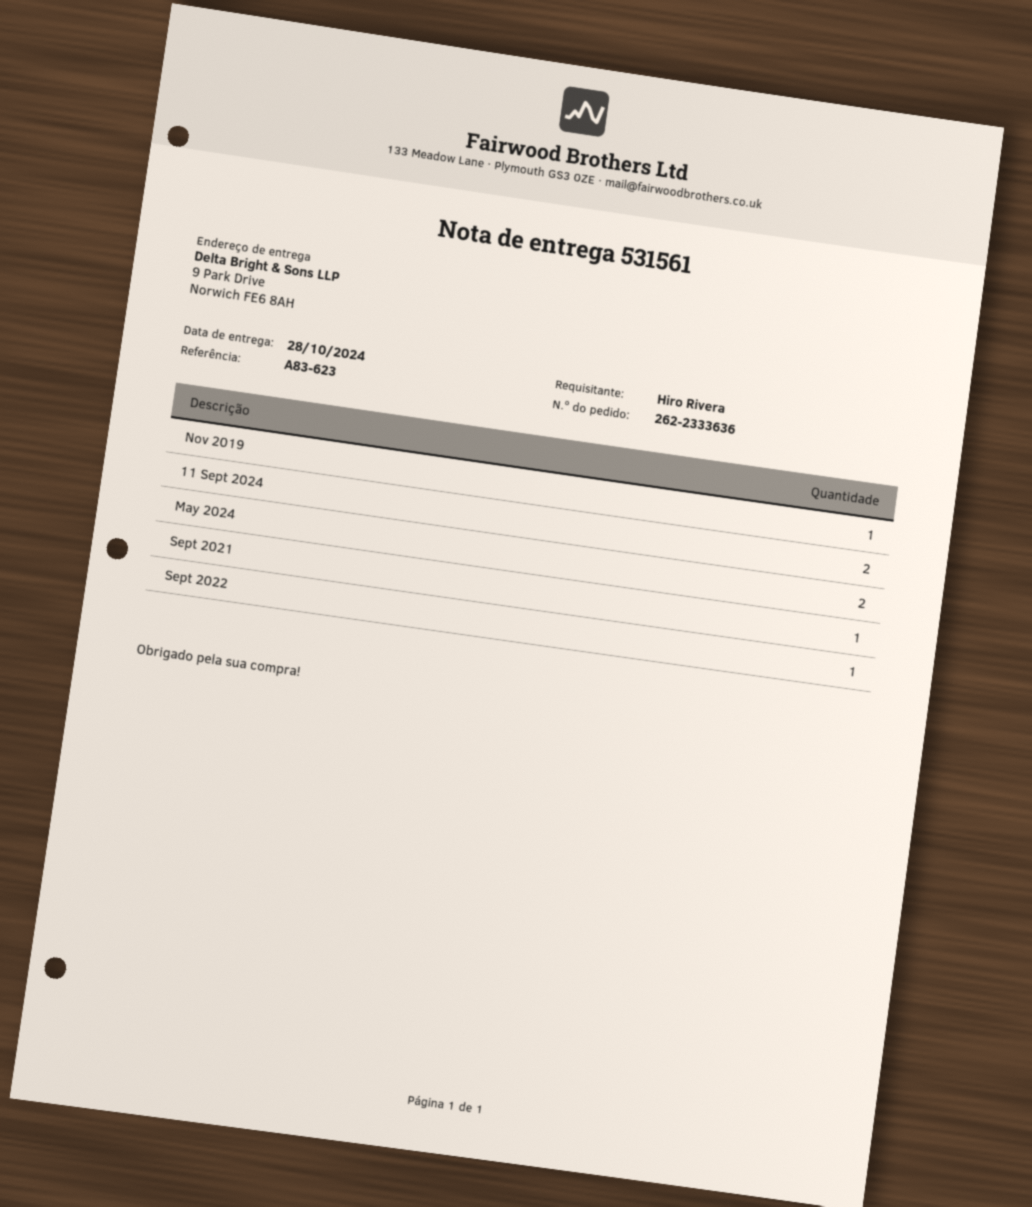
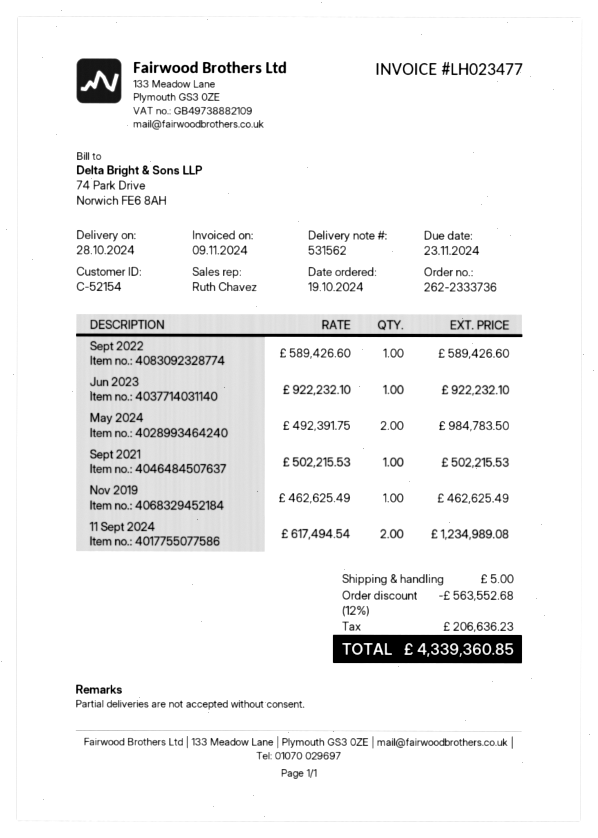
order number: 262-2333636 -> 262-2333736
delivery note number: 531561 -> 531562
Jun 2023: none -> 1

